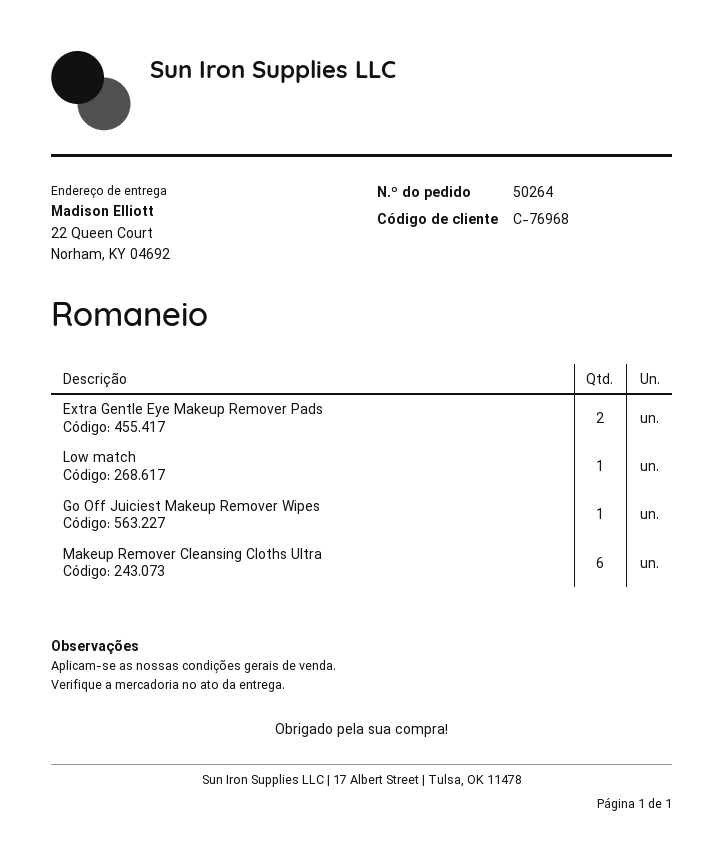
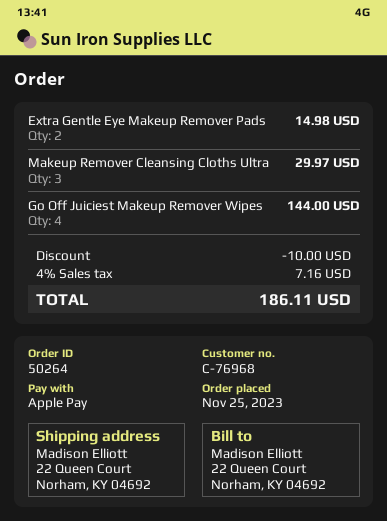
Low match: 1 -> none
Go Off Juiciest Makeup Remover Wipes: 1 -> 4
Makeup Remover Cleansing Cloths Ultra: 6 -> 3

